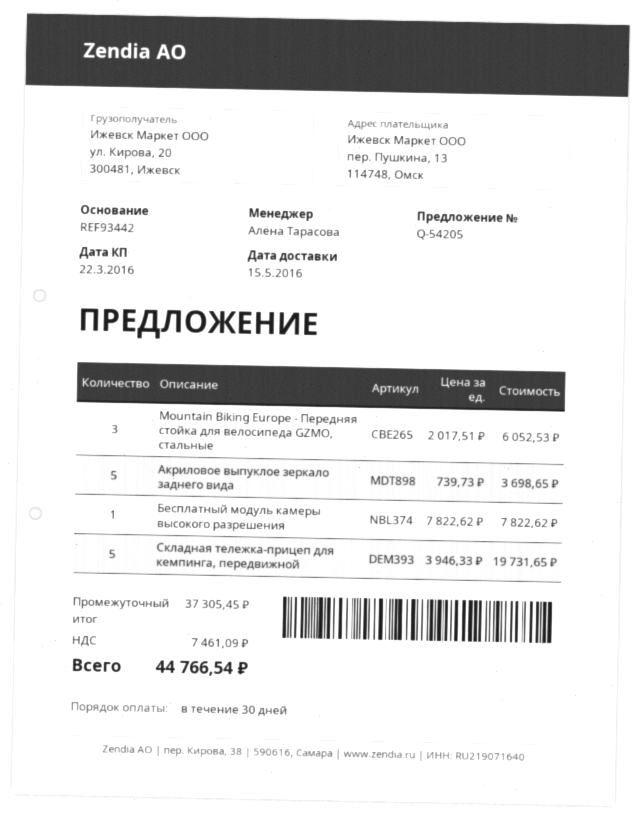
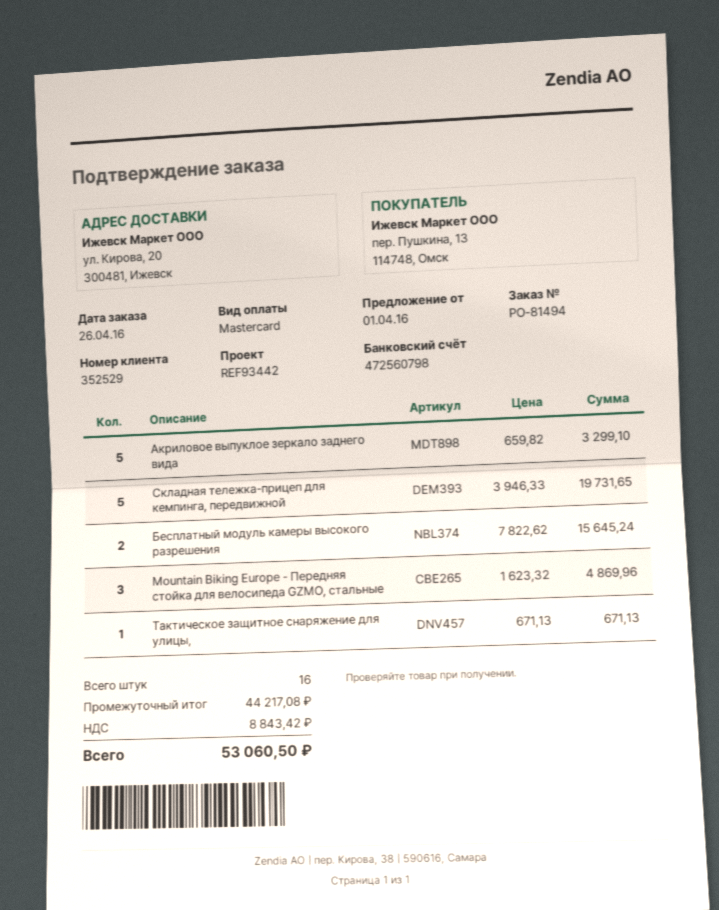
quote date: 2016-03-22 -> 2016-04-01
Mountain Biking Europe - Передняя стойка для велосипеда GZMO, стальные: 3 x 2017.51 = 6052.53 -> 3 x 1623.32 = 4869.96
Акриловое выпуклое зеркало заднего вида: 5 x 739.73 = 3698.65 -> 5 x 659.82 = 3299.10
Бесплатный модуль камеры высокого разрешения: 1 x 7822.62 = 7822.62 -> 2 x 7822.62 = 15645.24
Тактическое защитное снаряжение для улицы,: none -> 1 x 671.13 = 671.13
subtotal: 37305.45 -> 44217.08
tax: 7461.09 -> 8843.42
total: 44766.54 -> 53060.50

